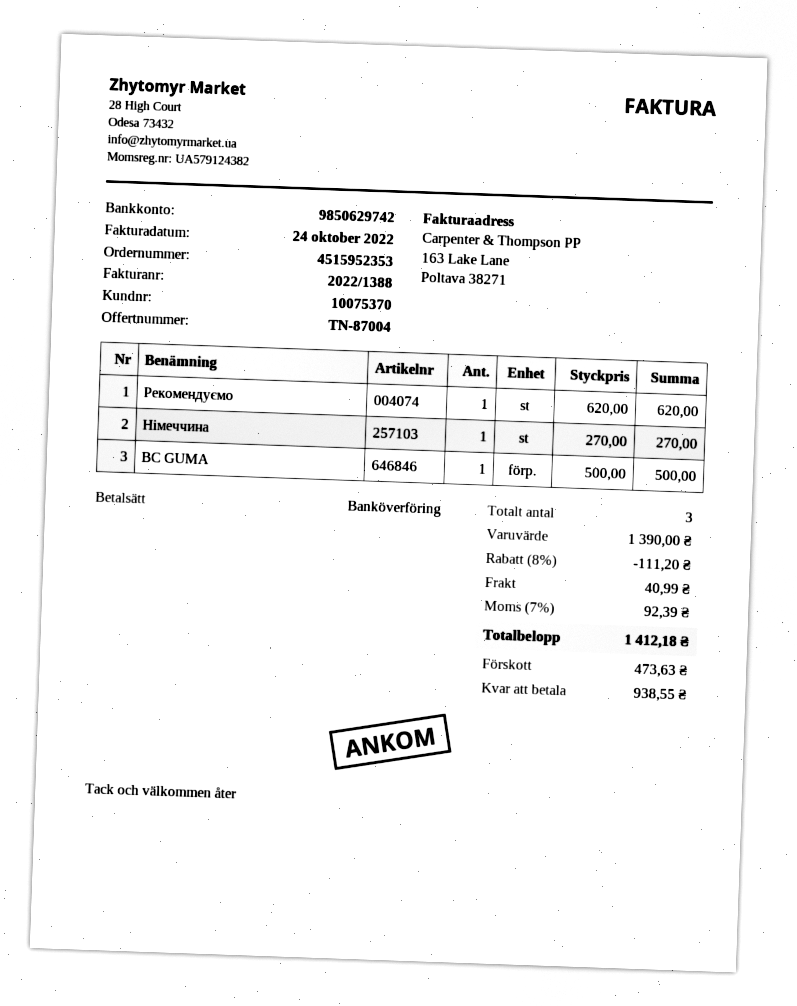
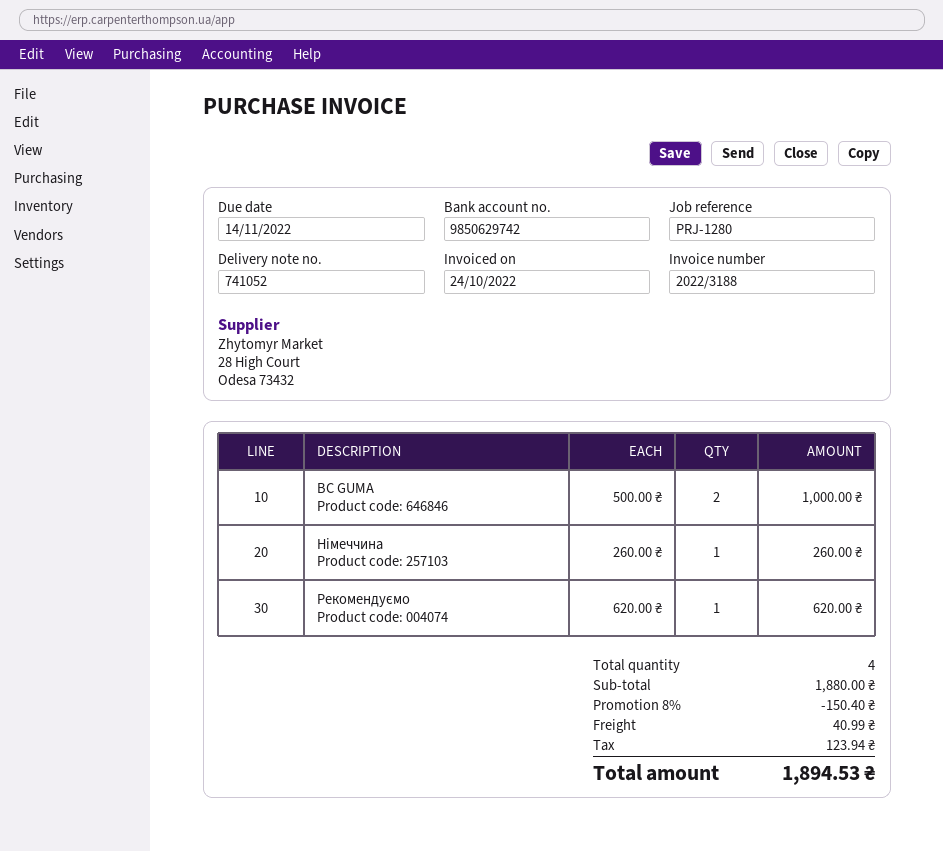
invoice number: 2022/1388 -> 2022/3188
Німеччина: 1 x 270.00 = 270.00 -> 1 x 260.00 = 260.00
BC GUMA: 1 x 500.00 = 500.00 -> 2 x 500.00 = 1000.00
total quantity: 3 -> 4
subtotal: 1390.00 -> 1880.00
discount: 8% = 111.20 -> 8% = 150.40
tax: 92.39 -> 123.94
total: 1412.18 -> 1894.53

